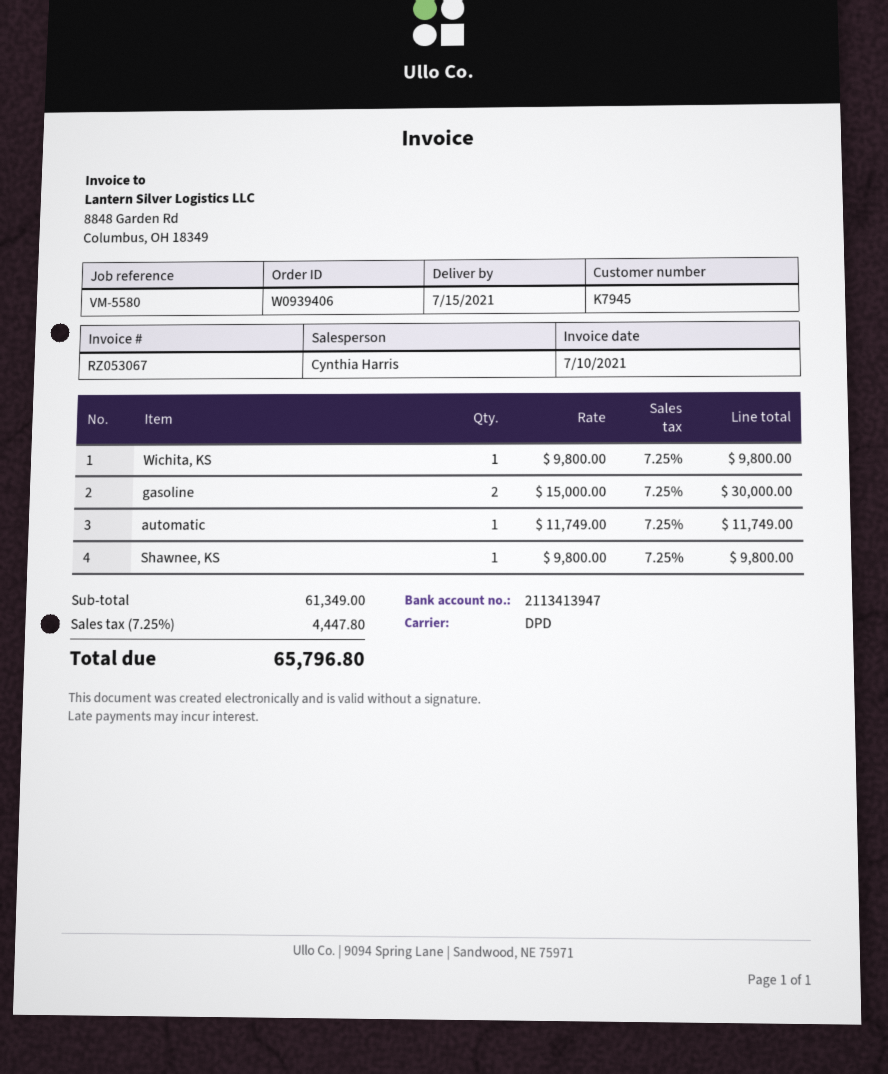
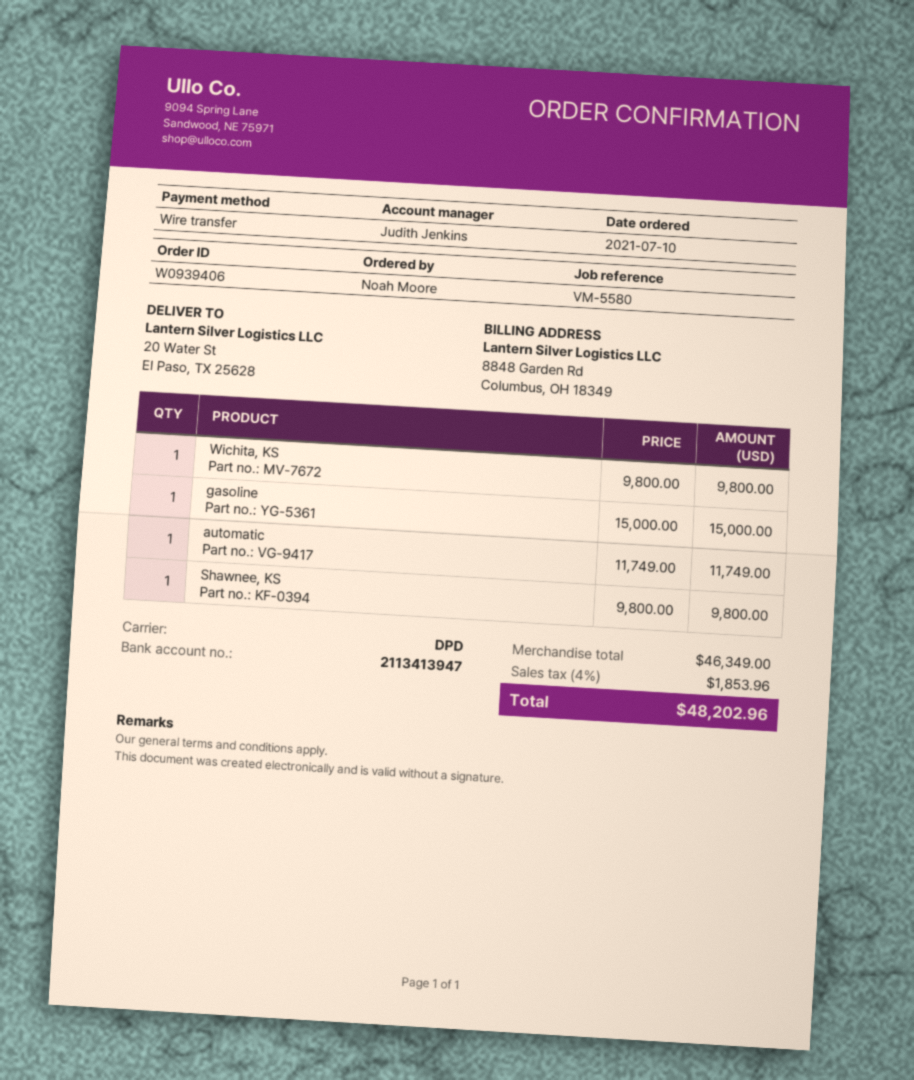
sales rep: Cynthia Harris -> Judith Jenkins
gasoline: 2 x 15000.00 = 30000.00 -> 1 x 15000.00 = 15000.00
subtotal: 61349.00 -> 46349.00
tax: 7.25% = 4447.80 -> 4% = 1853.96
total: 65796.80 -> 48202.96

